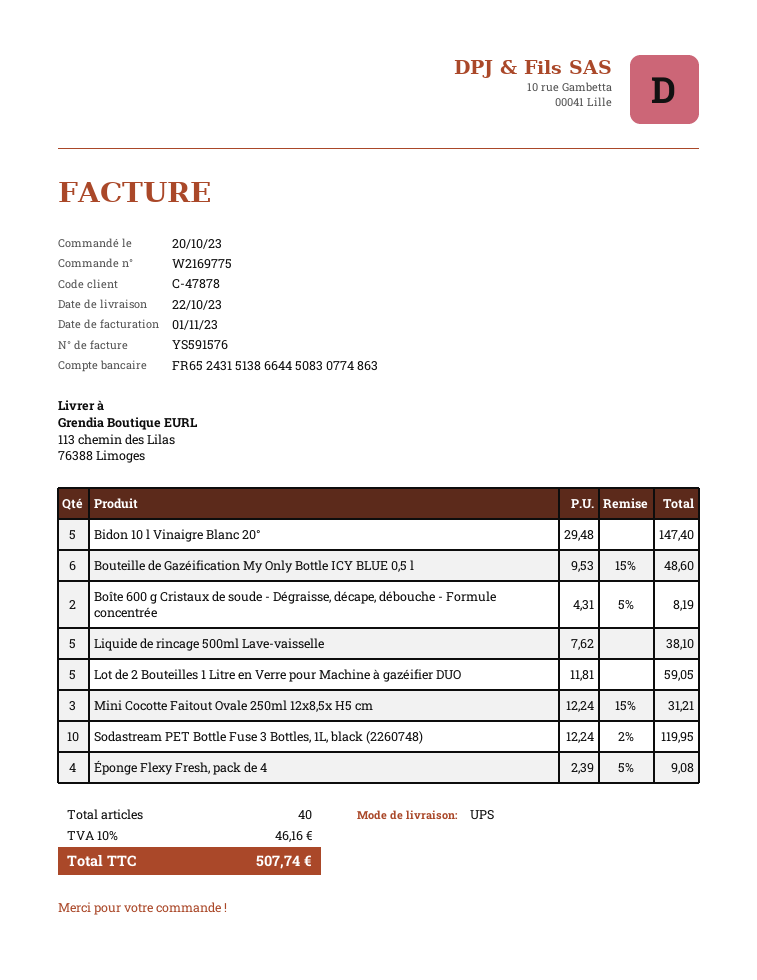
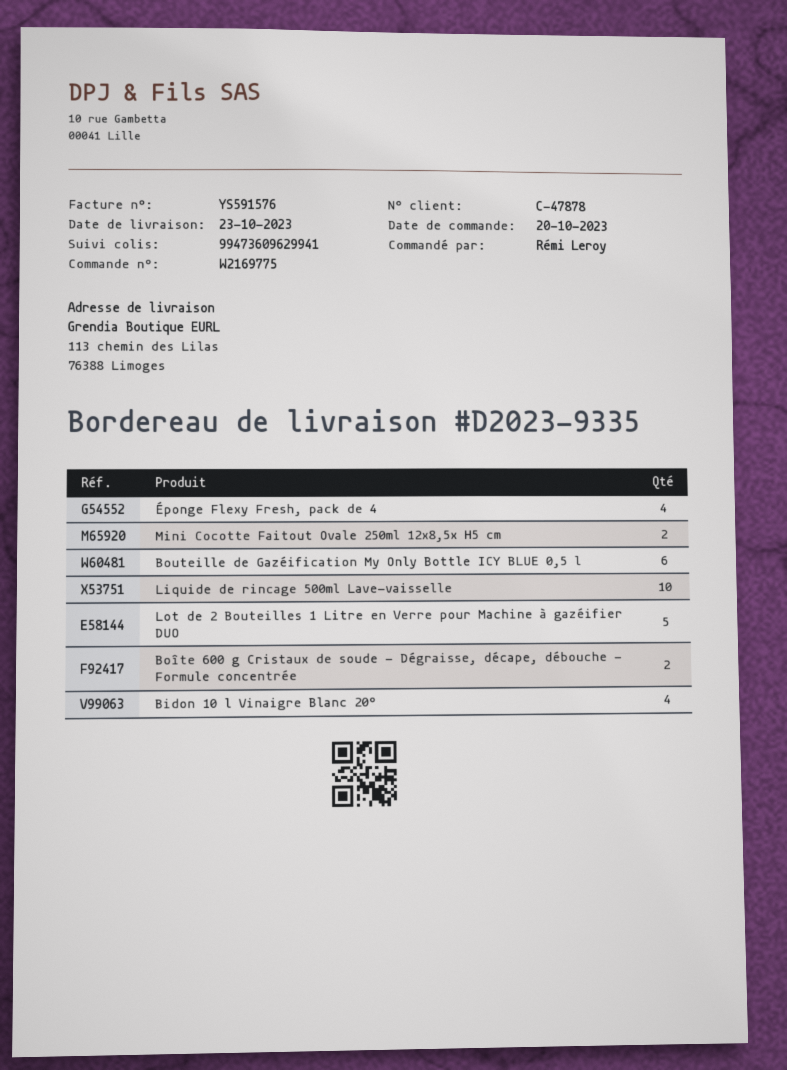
delivery date: 2023-10-22 -> 2023-10-23
Bidon 10 l Vinaigre Blanc 20°: 5 -> 4
Liquide de rincage 500ml Lave-vaisselle: 5 -> 10
Mini Cocotte Faitout Ovale 250ml 12x8,5x H5 cm: 3 -> 2
Sodastream PET Bottle Fuse 3 Bottles, 1L, black (2260748): 10 -> none

